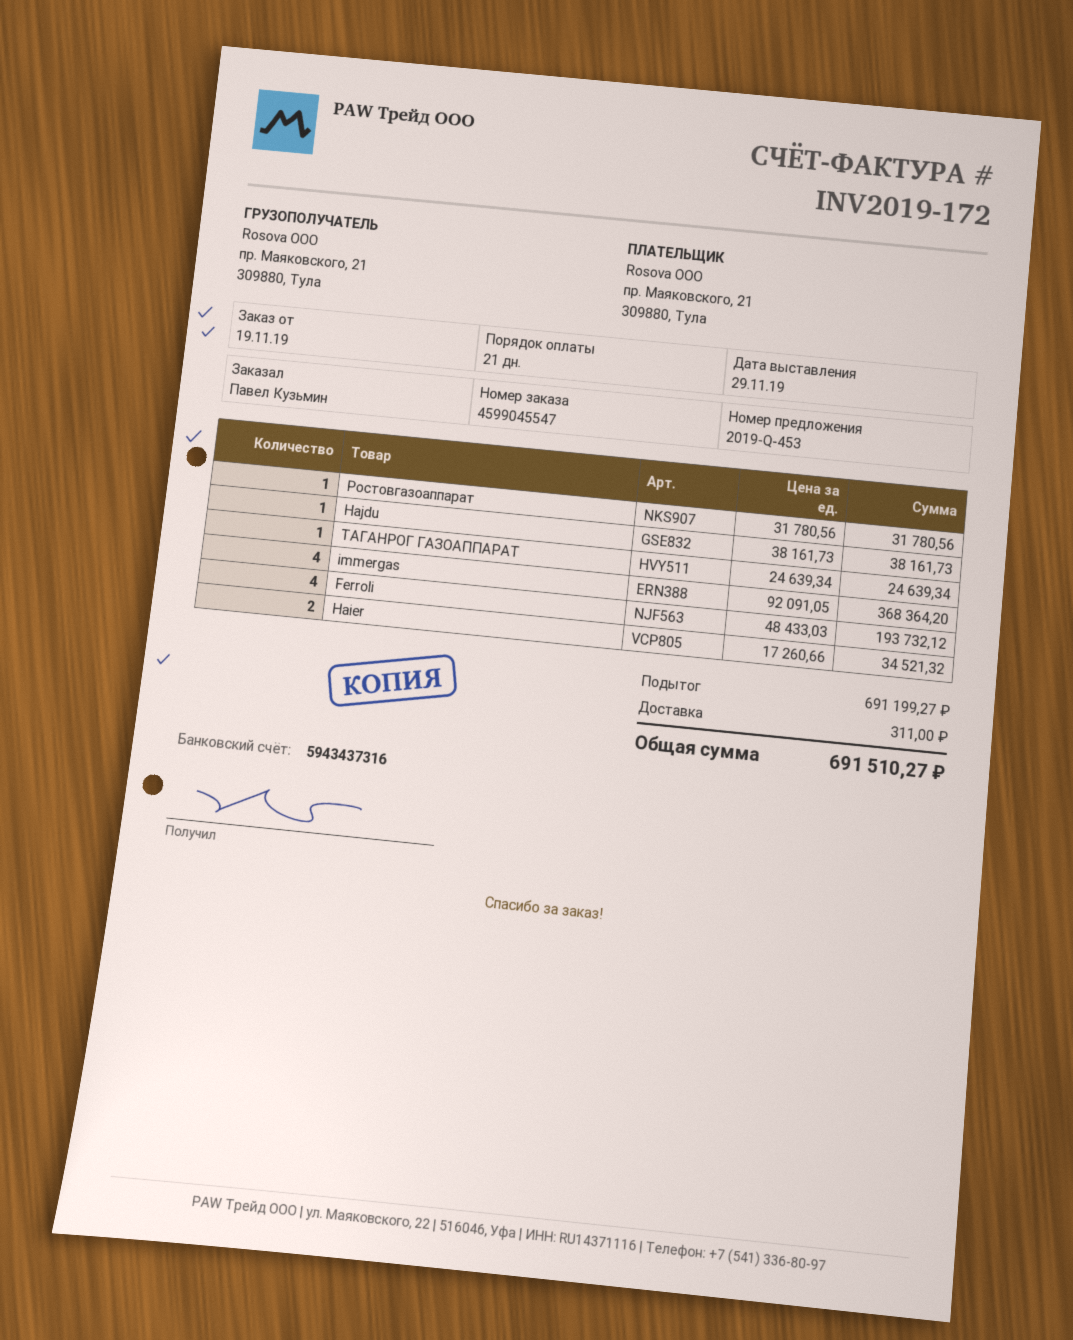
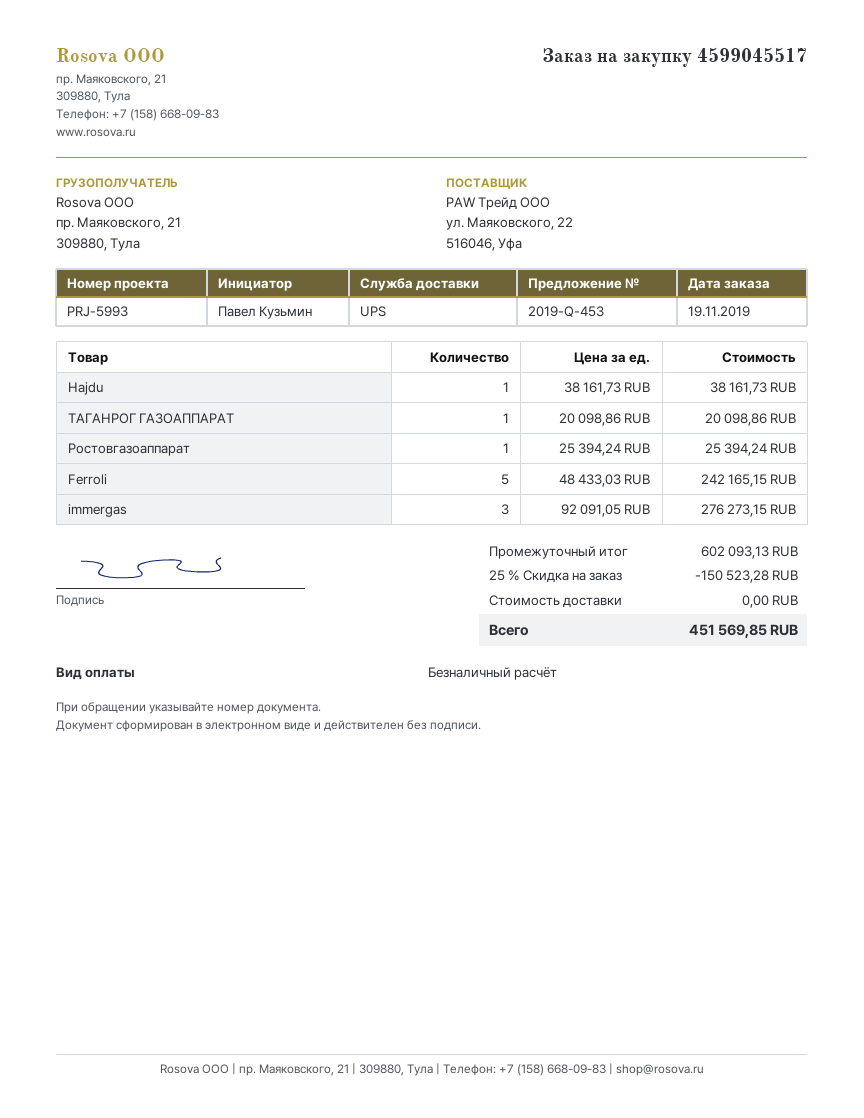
order number: 4599045547 -> 4599045517
Ростовгазоаппарат: 1 x 31780.56 = 31780.56 -> 1 x 25394.24 = 25394.24
ТАГАНРОГ ГАЗОАППАРАТ: 1 x 24639.34 = 24639.34 -> 1 x 20098.86 = 20098.86
immergas: 4 x 92091.05 = 368364.20 -> 3 x 92091.05 = 276273.15
Ferroli: 4 x 48433.03 = 193732.12 -> 5 x 48433.03 = 242165.15
Haier: 2 x 17260.66 = 34521.32 -> none
subtotal: 691199.27 -> 602093.13
discount: none -> 25% = 150523.28
shipping: 311.00 -> 0.00
total: 691510.27 -> 451569.85

